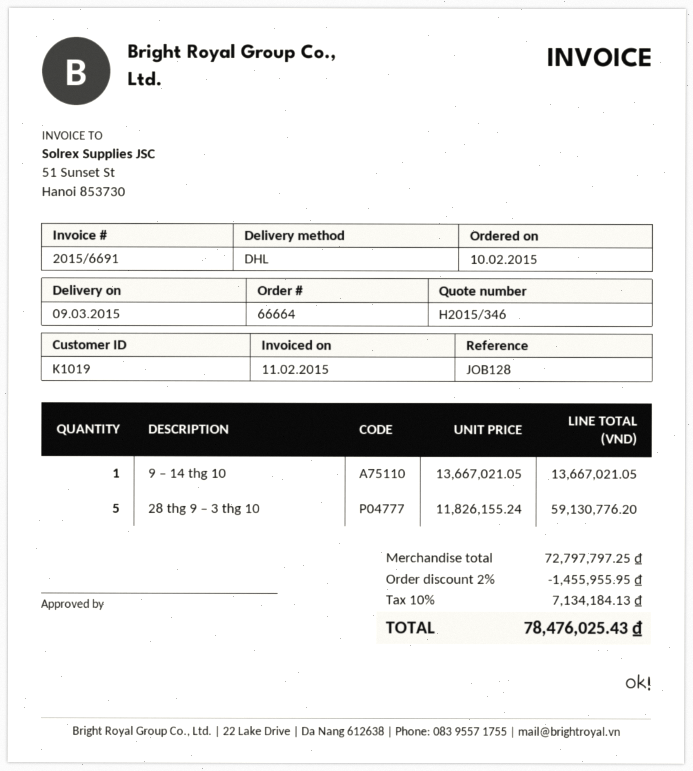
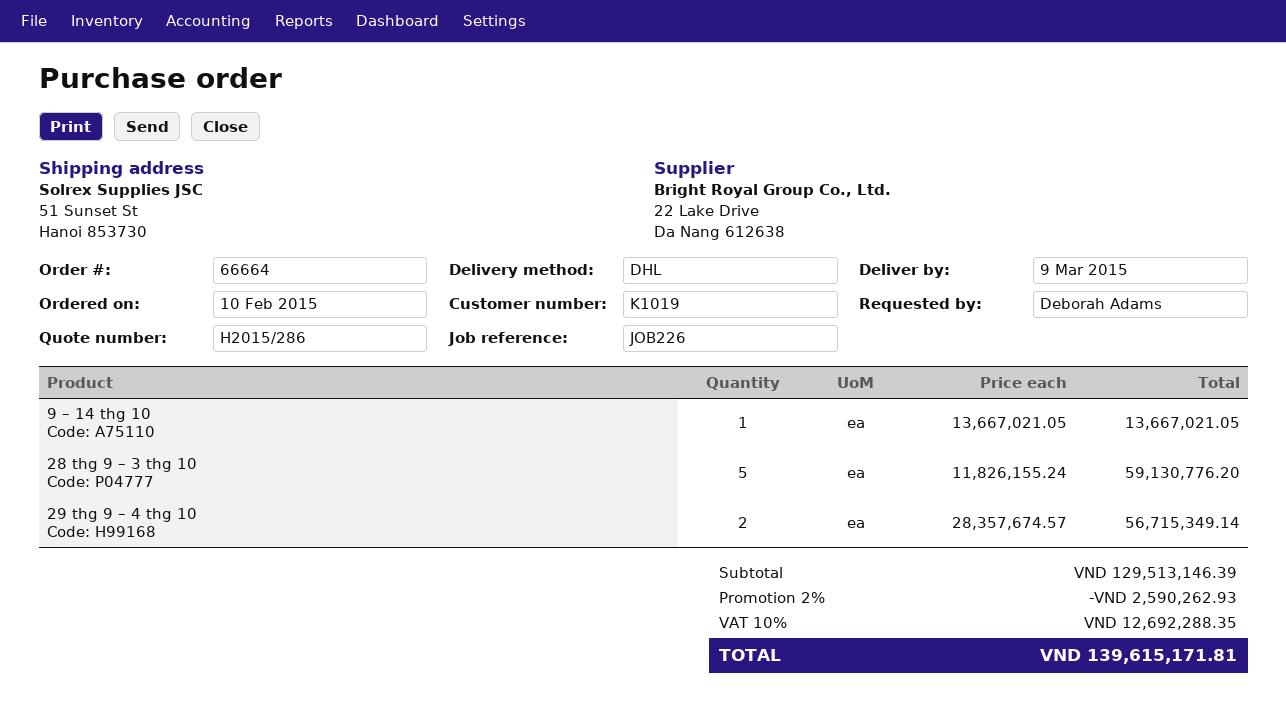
quote number: H2015/346 -> H2015/286
reference: JOB128 -> JOB226
29 thg 9 – 4 thg 10: none -> 2 x 28357674.57 = 56715349.14
subtotal: 72797797.25 -> 129513146.39
discount: 2% = 1455955.95 -> 2% = 2590262.93
tax: 10% = 7134184.13 -> 10% = 12692288.35
total: 78476025.43 -> 139615171.81

